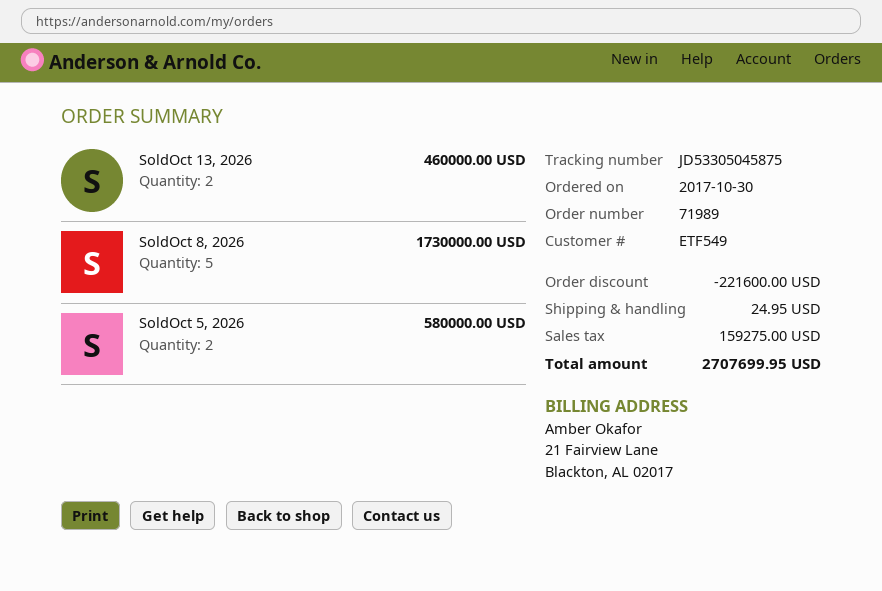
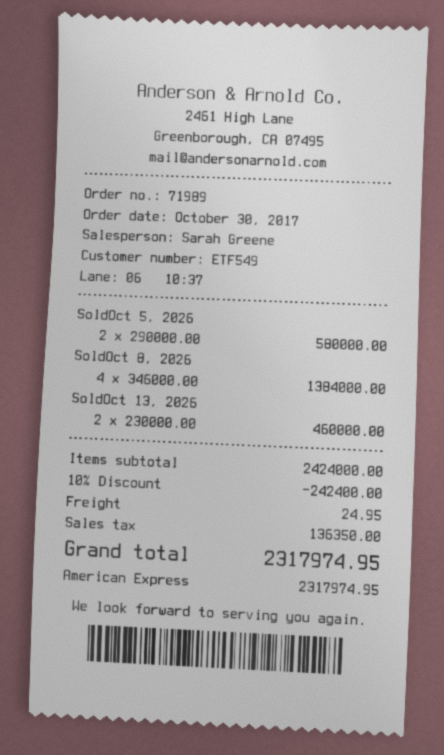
SoldOct 8, 2026: 5 for 1730000.00 -> 4 for 1384000.00
discount: 221600.00 -> 242400.00
tax: 159275.00 -> 136350.00
total: 2707699.95 -> 2317974.95

